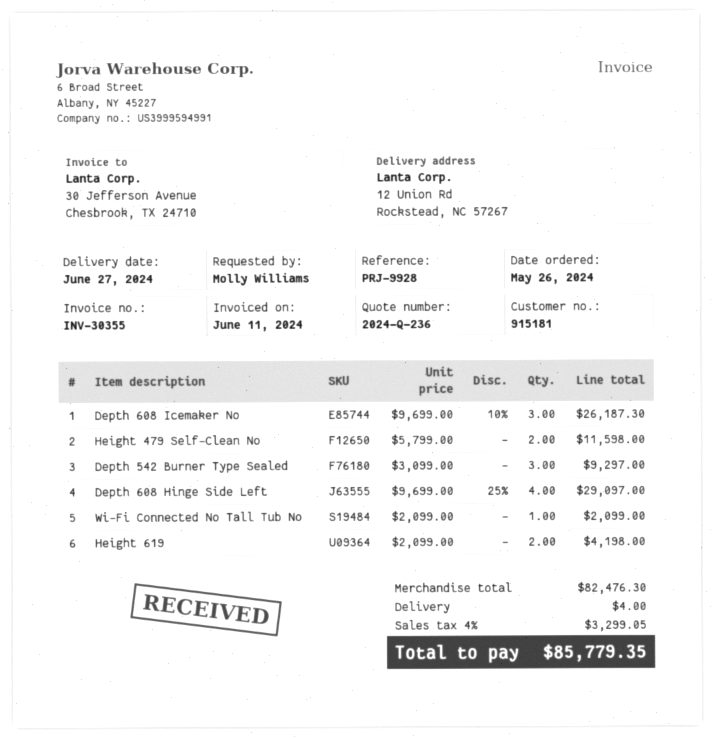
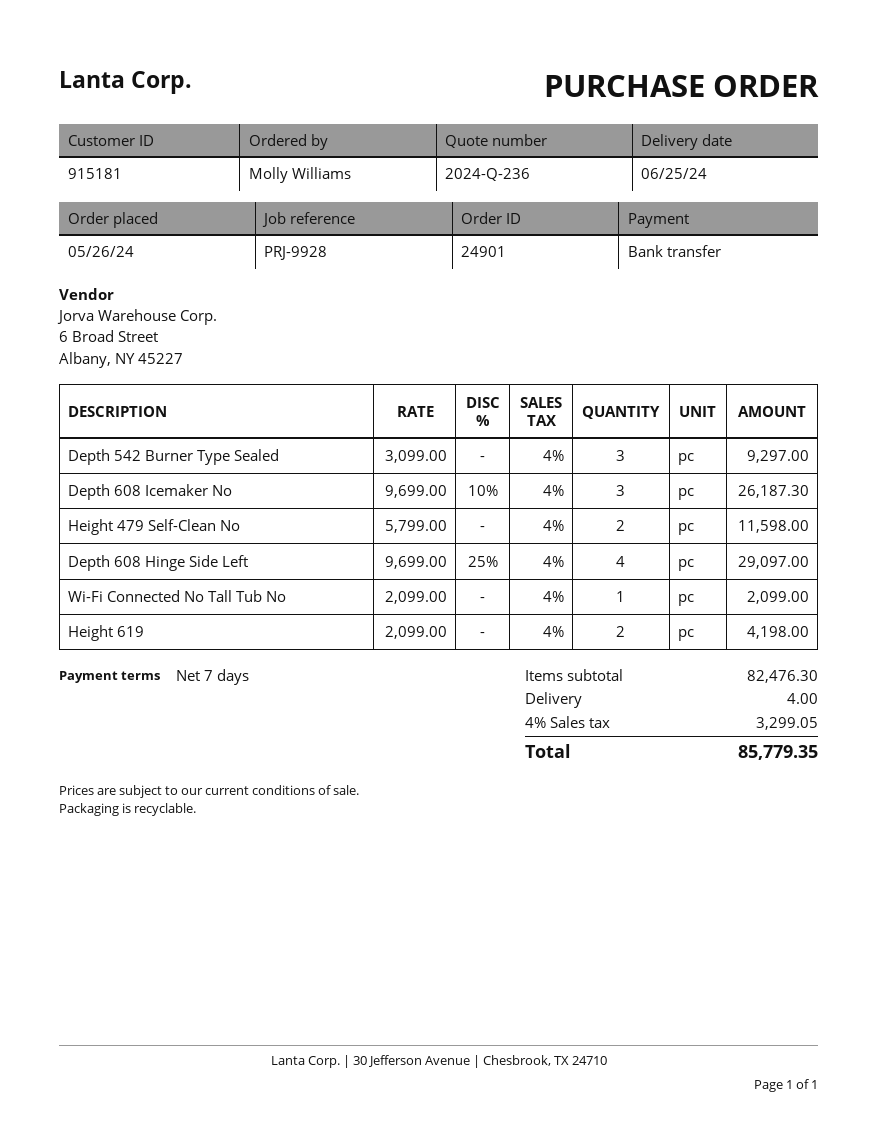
delivery date: 2024-06-27 -> 2024-06-25

